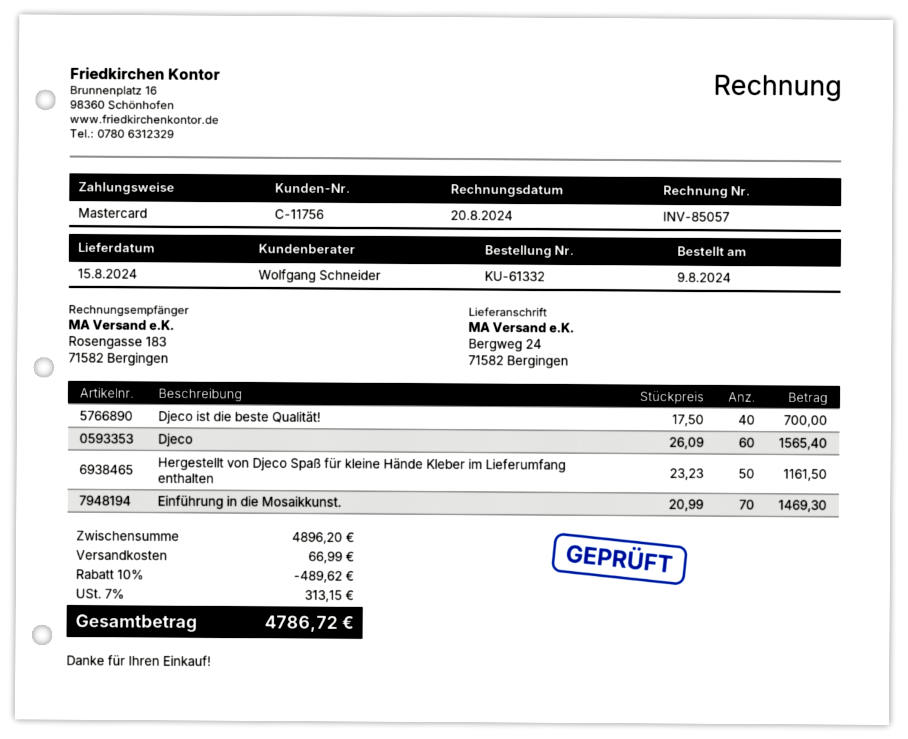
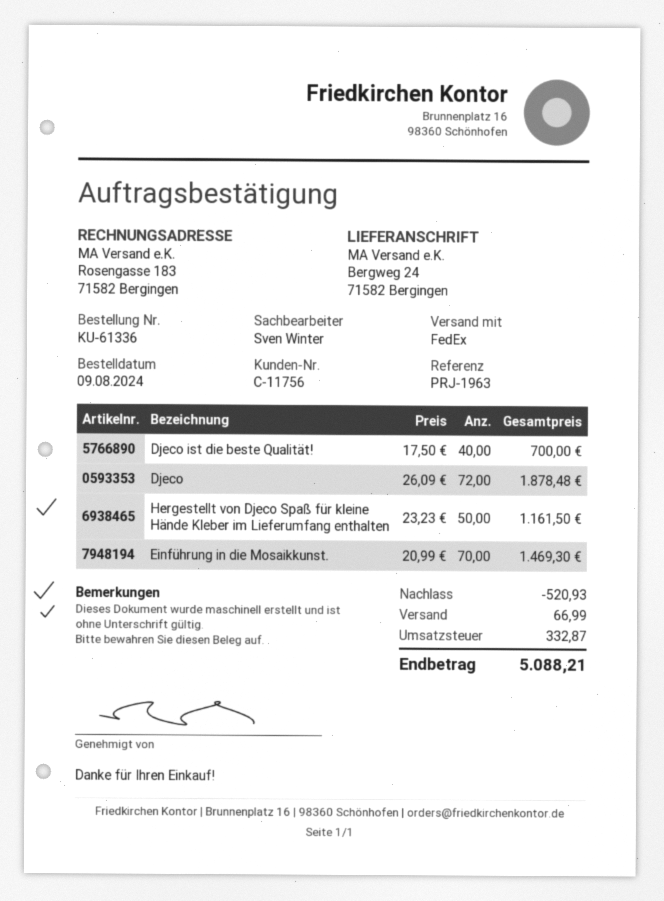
order number: KU-61332 -> KU-61336
sales rep: Wolfgang Schneider -> Sven Winter
Djeco: 60 x 26.09 = 1565.40 -> 72 x 26.09 = 1878.48
discount: 489.62 -> 520.93
tax: 313.15 -> 332.87
total: 4786.72 -> 5088.21

